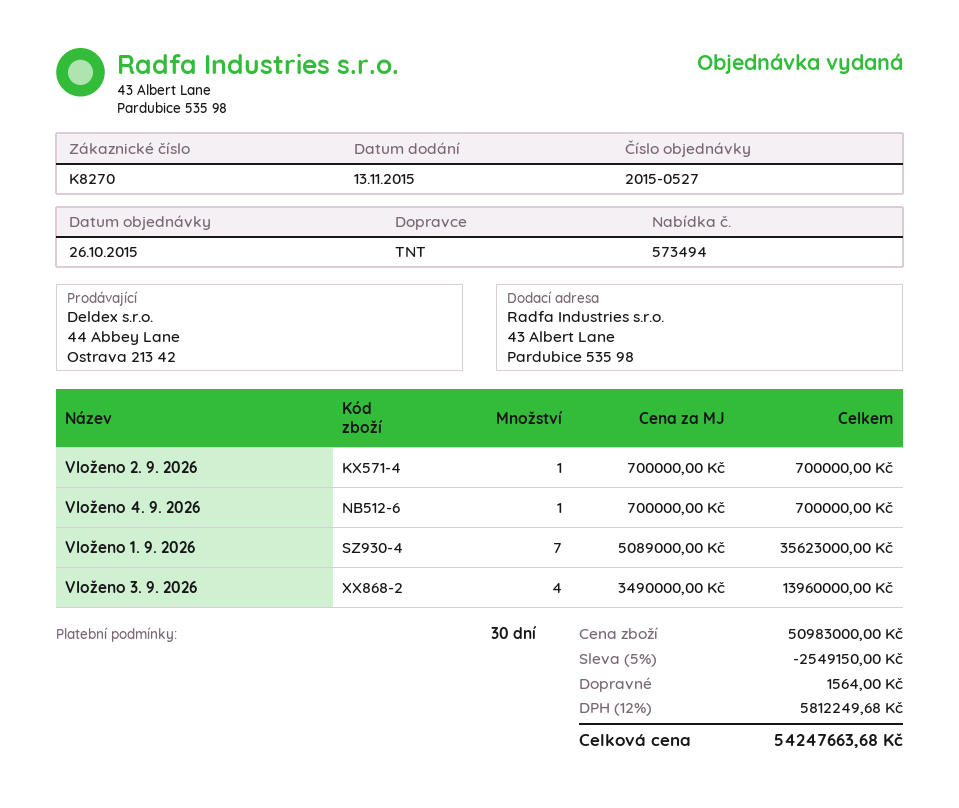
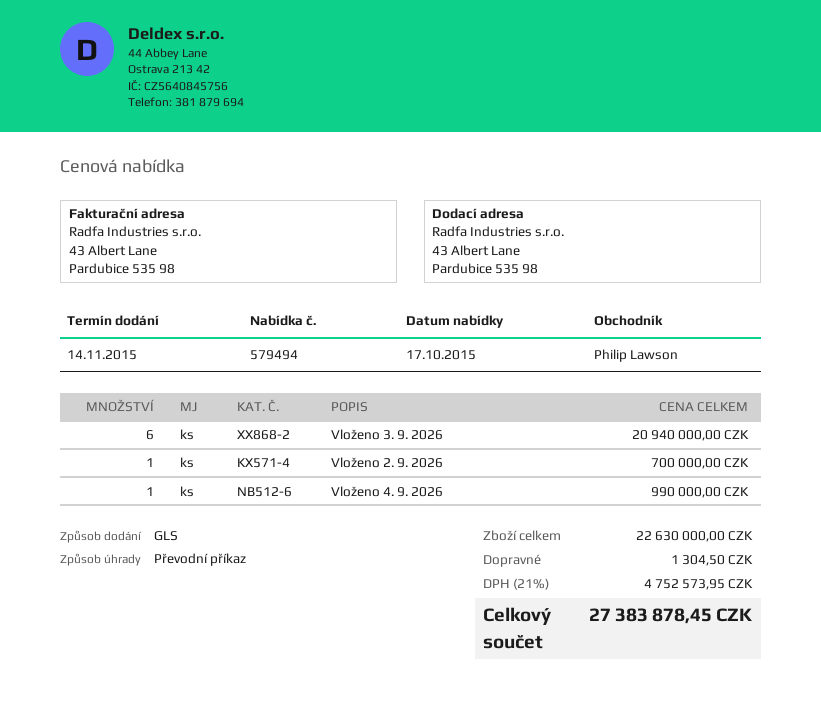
quote number: 573494 -> 579494
delivery date: 2015-11-13 -> 2015-11-14
shipping method: TNT -> GLS
Vloženo 4. 9. 2026: 1 for 700000.00 -> 1 for 990000.00
Vloženo 1. 9. 2026: 7 for 35623000.00 -> none
Vloženo 3. 9. 2026: 4 for 13960000.00 -> 6 for 20940000.00
subtotal: 50983000.00 -> 22630000.00
discount: 5% = 2549150.00 -> none
shipping: 1564.00 -> 1304.50
tax: 12% = 5812249.68 -> 21% = 4752573.95
total: 54247663.68 -> 27383878.45

